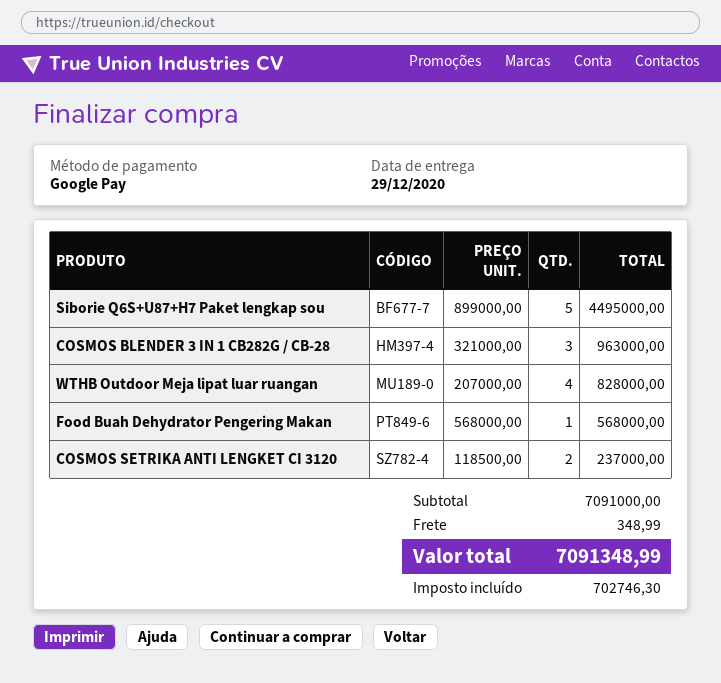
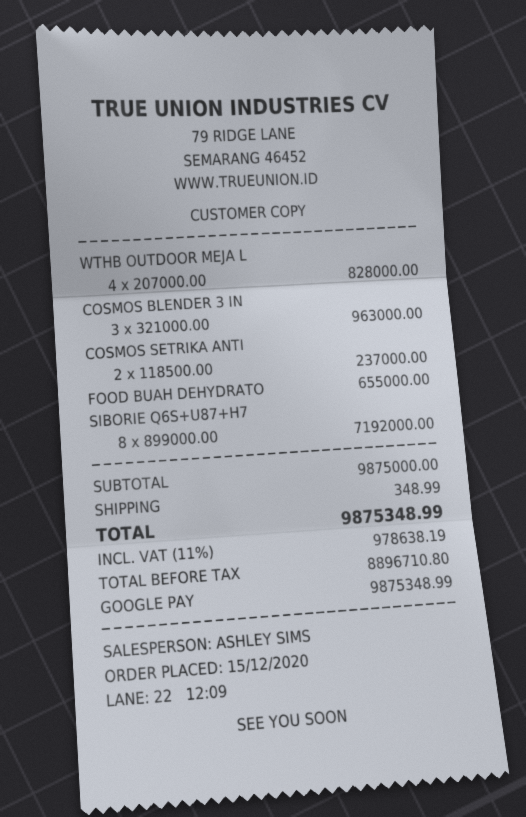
Siborie Q6S+U87+H7 Paket lengkap sou: 5 x 899000.00 = 4495000.00 -> 8 x 899000.00 = 7192000.00
Food Buah Dehydrator Pengering Makan: 1 x 568000.00 = 568000.00 -> 1 x 655000.00 = 655000.00
subtotal: 7091000.00 -> 9875000.00
tax: 702746.30 -> 978638.19
total: 7091348.99 -> 9875348.99

